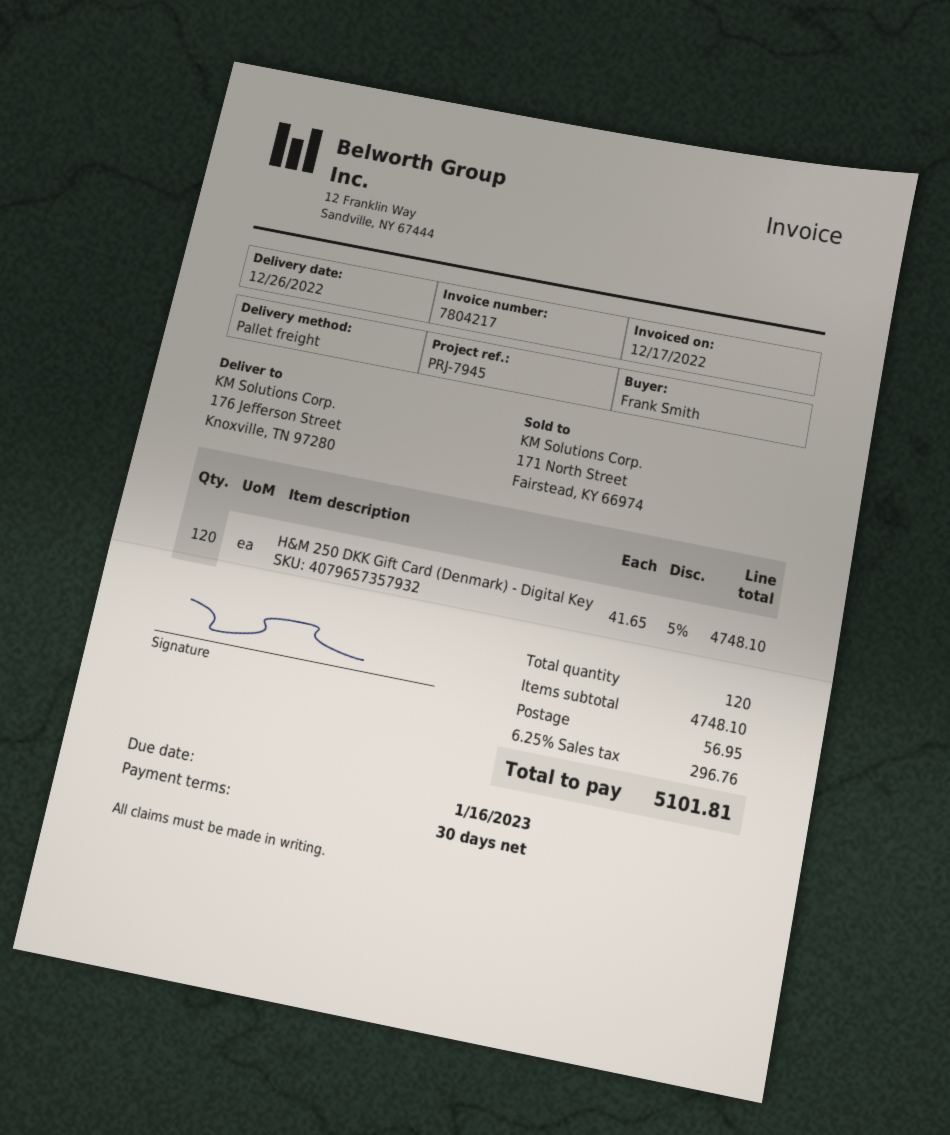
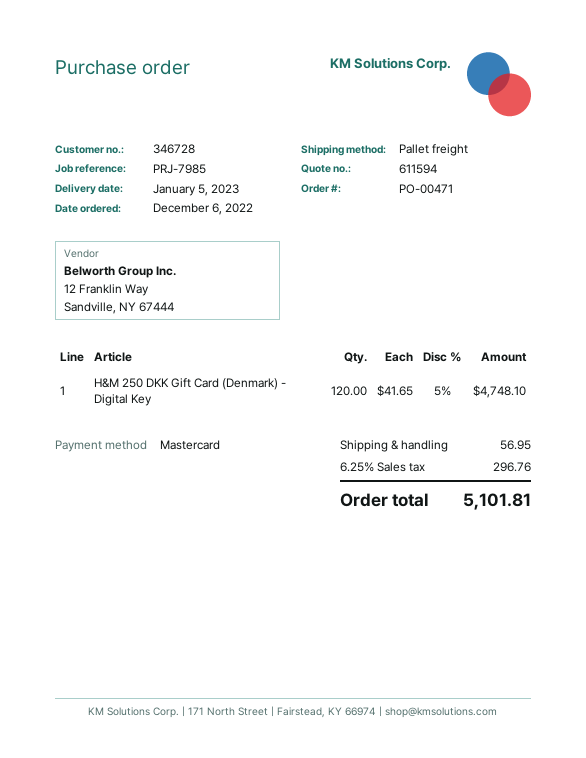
delivery date: 2022-12-26 -> 2023-01-05
reference: PRJ-7945 -> PRJ-7985

